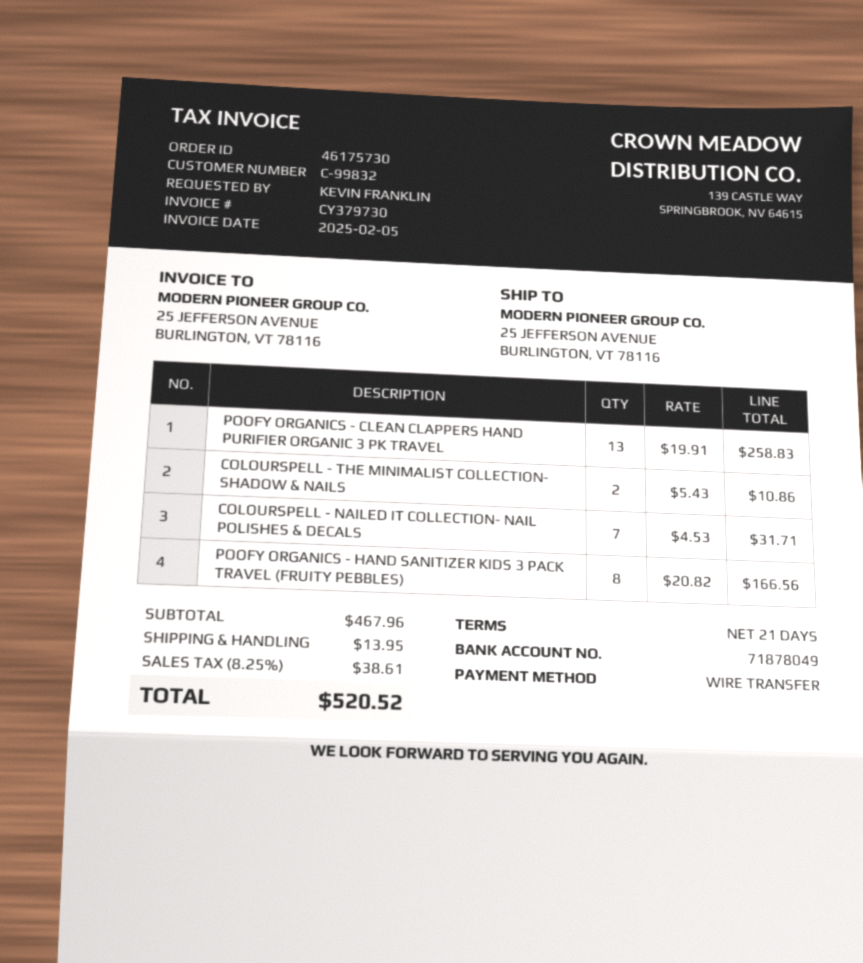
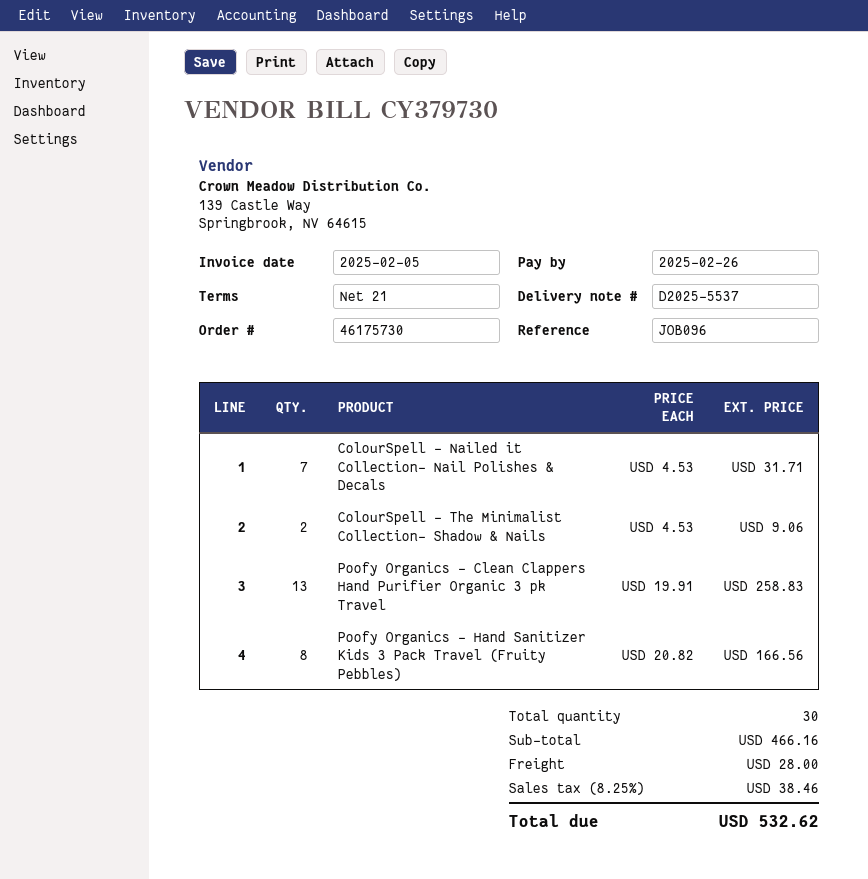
COLOURSPELL - THE MINIMALIST COLLECTION- SHADOW & NAILS: 2 x 5.43 = 10.86 -> 2 x 4.53 = 9.06
subtotal: 467.96 -> 466.16
shipping: 13.95 -> 28.00
tax: 8.25% = 38.61 -> 8.25% = 38.46
total: 520.52 -> 532.62

